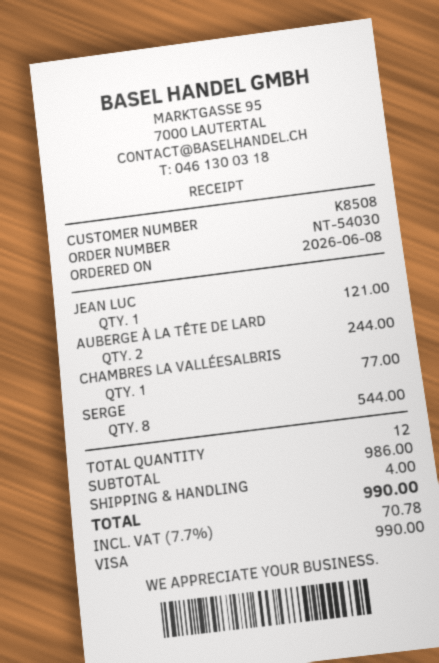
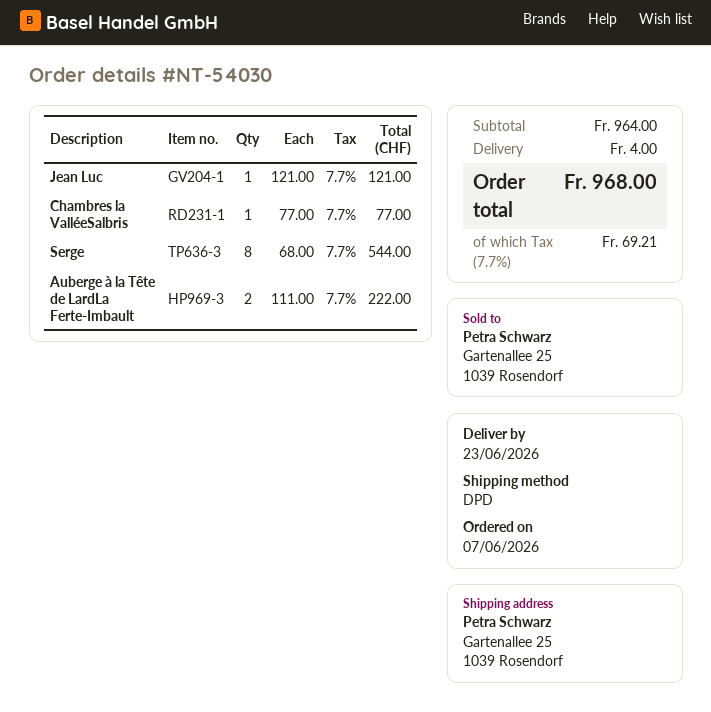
order date: 2026-06-08 -> 2026-06-07
AUBERGE À LA TÊTE DE LARD: 2 for 244.00 -> 2 for 222.00
subtotal: 986.00 -> 964.00
tax: 7.7% = 70.78 -> 7.7% = 69.21
total: 990.00 -> 968.00

